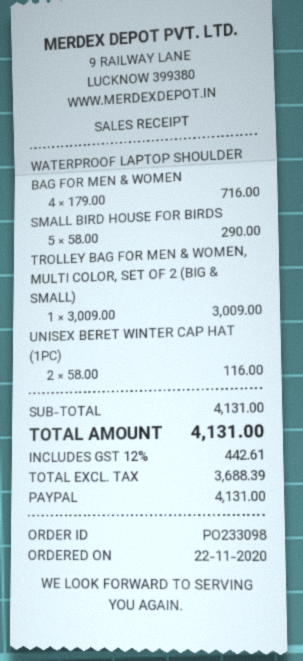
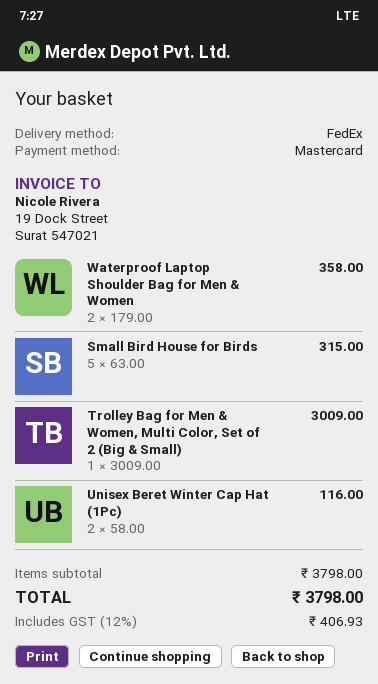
payment method: PayPal -> Mastercard
WATERPROOF LAPTOP SHOULDER BAG FOR MEN & WOMEN: 4 x 179.00 = 716.00 -> 2 x 179.00 = 358.00
SMALL BIRD HOUSE FOR BIRDS: 5 x 58.00 = 290.00 -> 5 x 63.00 = 315.00
subtotal: 4131.00 -> 3798.00
tax: 12% = 442.61 -> 12% = 406.93
total: 4131.00 -> 3798.00

